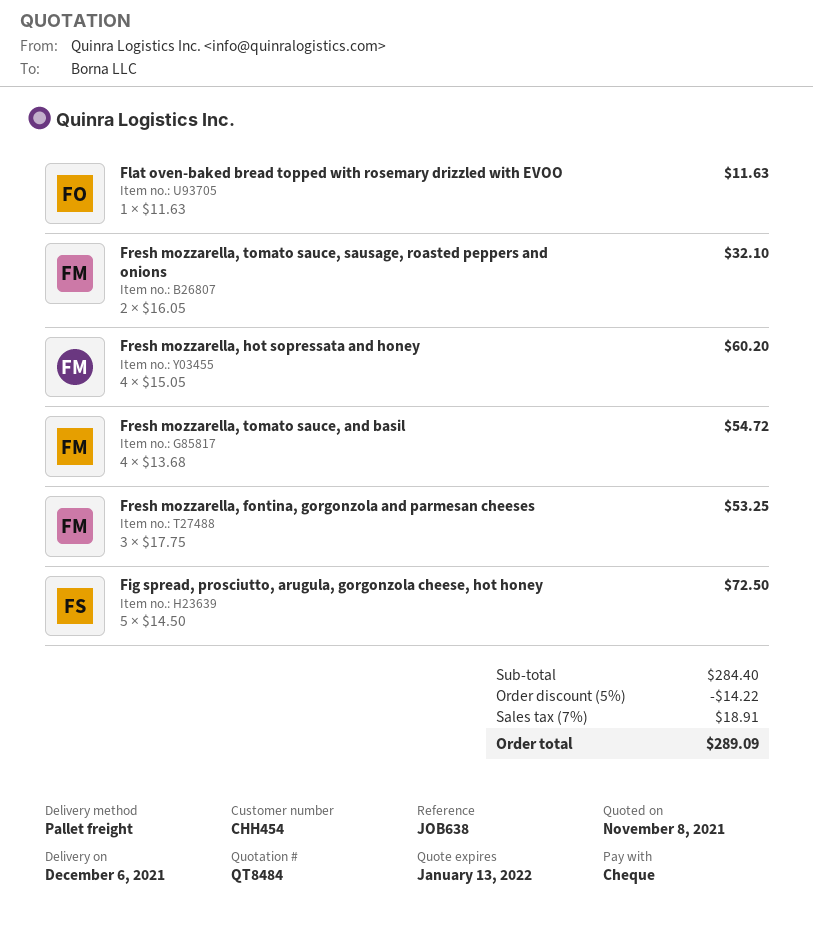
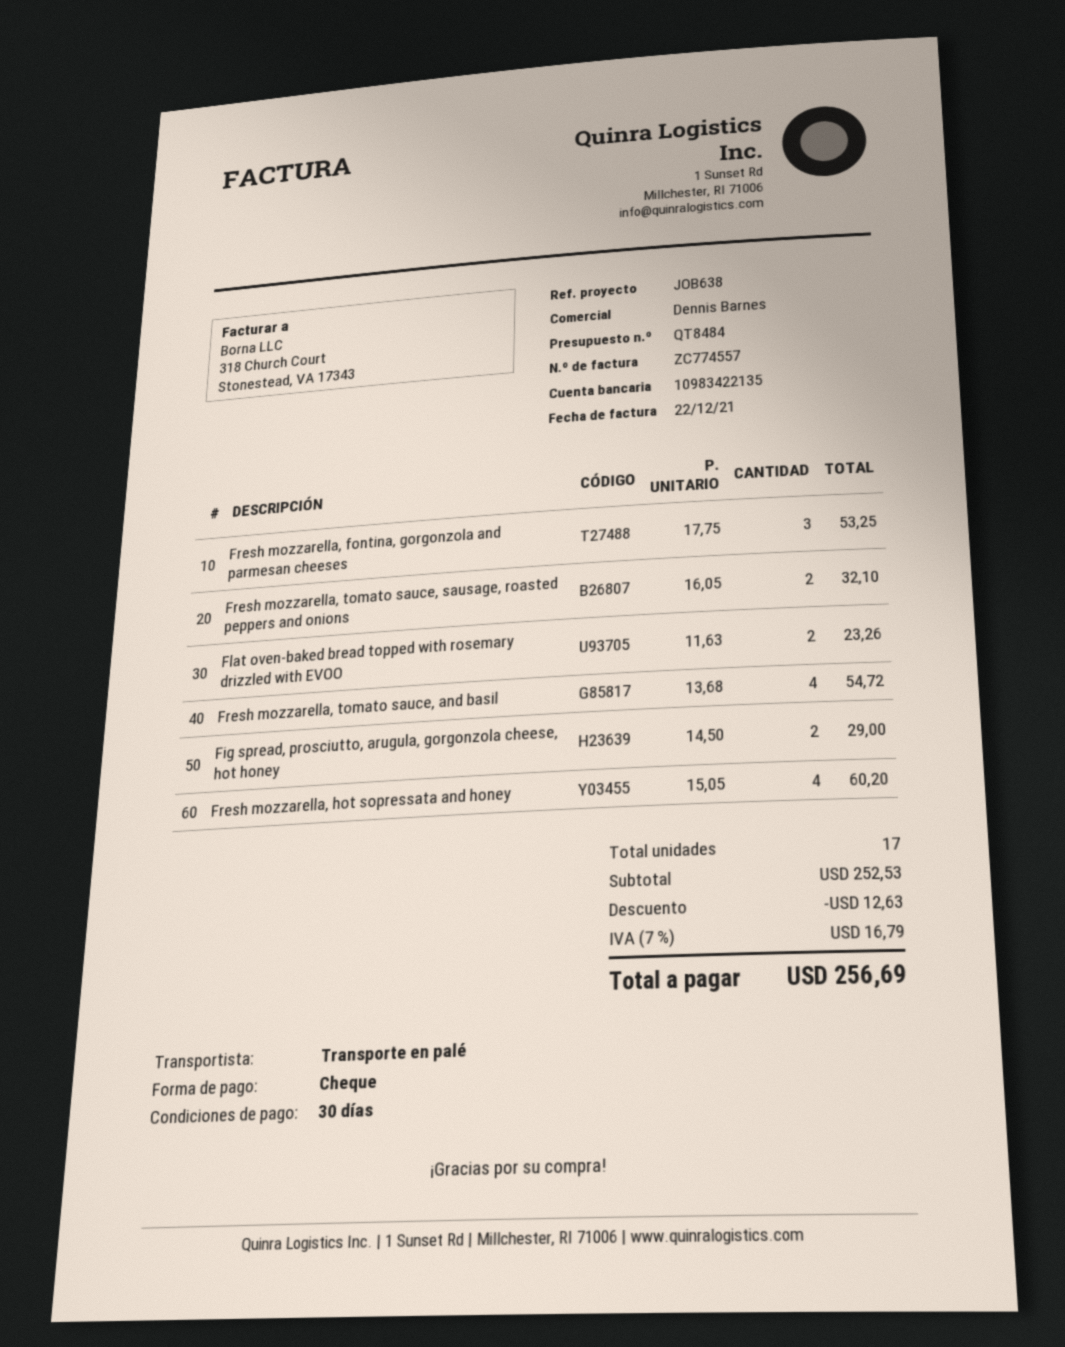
Flat oven-baked bread topped with rosemary drizzled with EVOO: 1 x 11.63 = 11.63 -> 2 x 11.63 = 23.26
Fig spread, prosciutto, arugula, gorgonzola cheese, hot honey: 5 x 14.50 = 72.50 -> 2 x 14.50 = 29.00
subtotal: 284.40 -> 252.53
discount: 14.22 -> 12.63
tax: 7% = 18.91 -> 7% = 16.79
total: 289.09 -> 256.69

